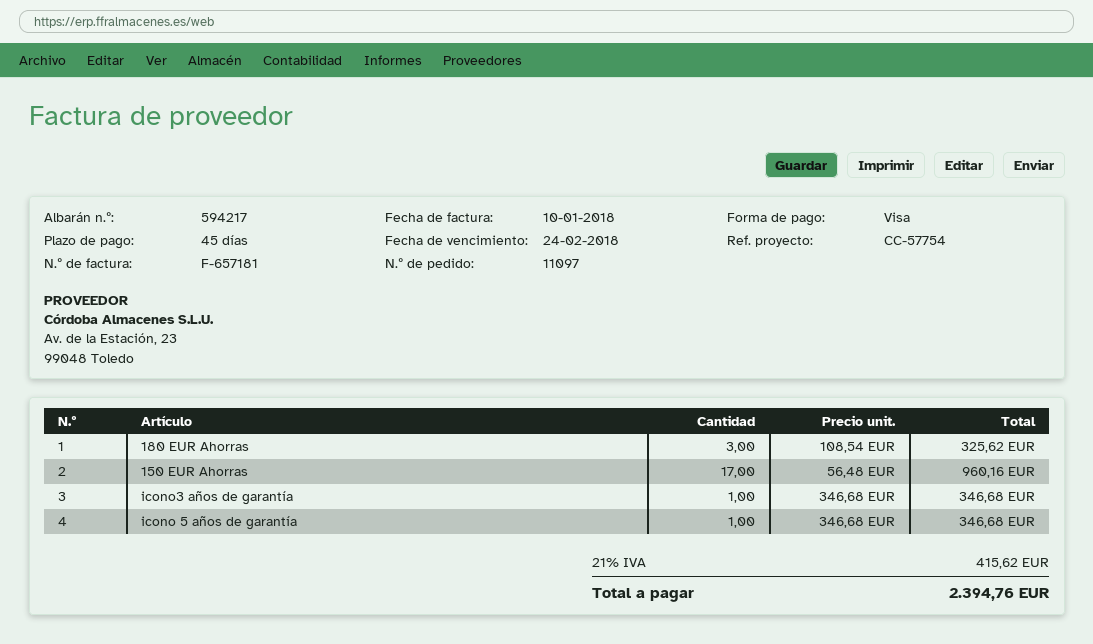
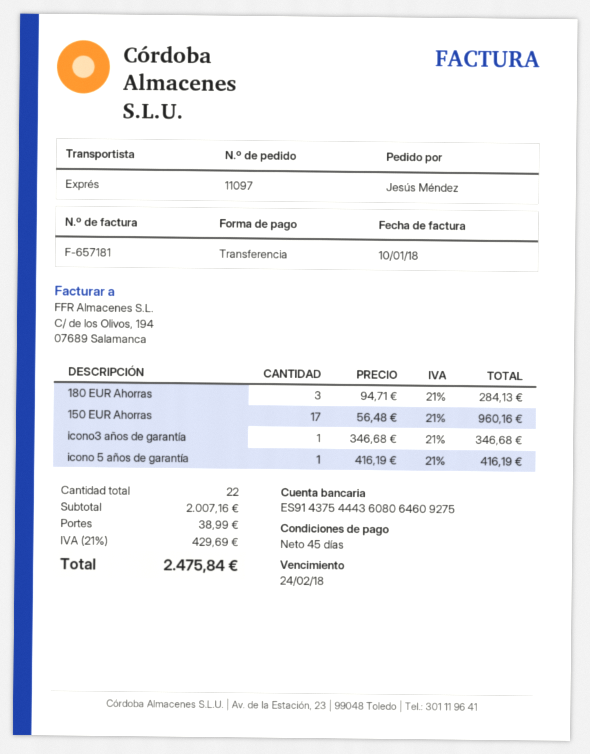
payment method: Visa -> bank transfer
180 EUR Ahorras: 3 x 108.54 = 325.62 -> 3 x 94.71 = 284.13
icono 5 años de garantía: 1 x 346.68 = 346.68 -> 1 x 416.19 = 416.19
shipping: none -> 38.99
tax: 21% = 415.62 -> 21% = 429.69
total: 2394.76 -> 2475.84

